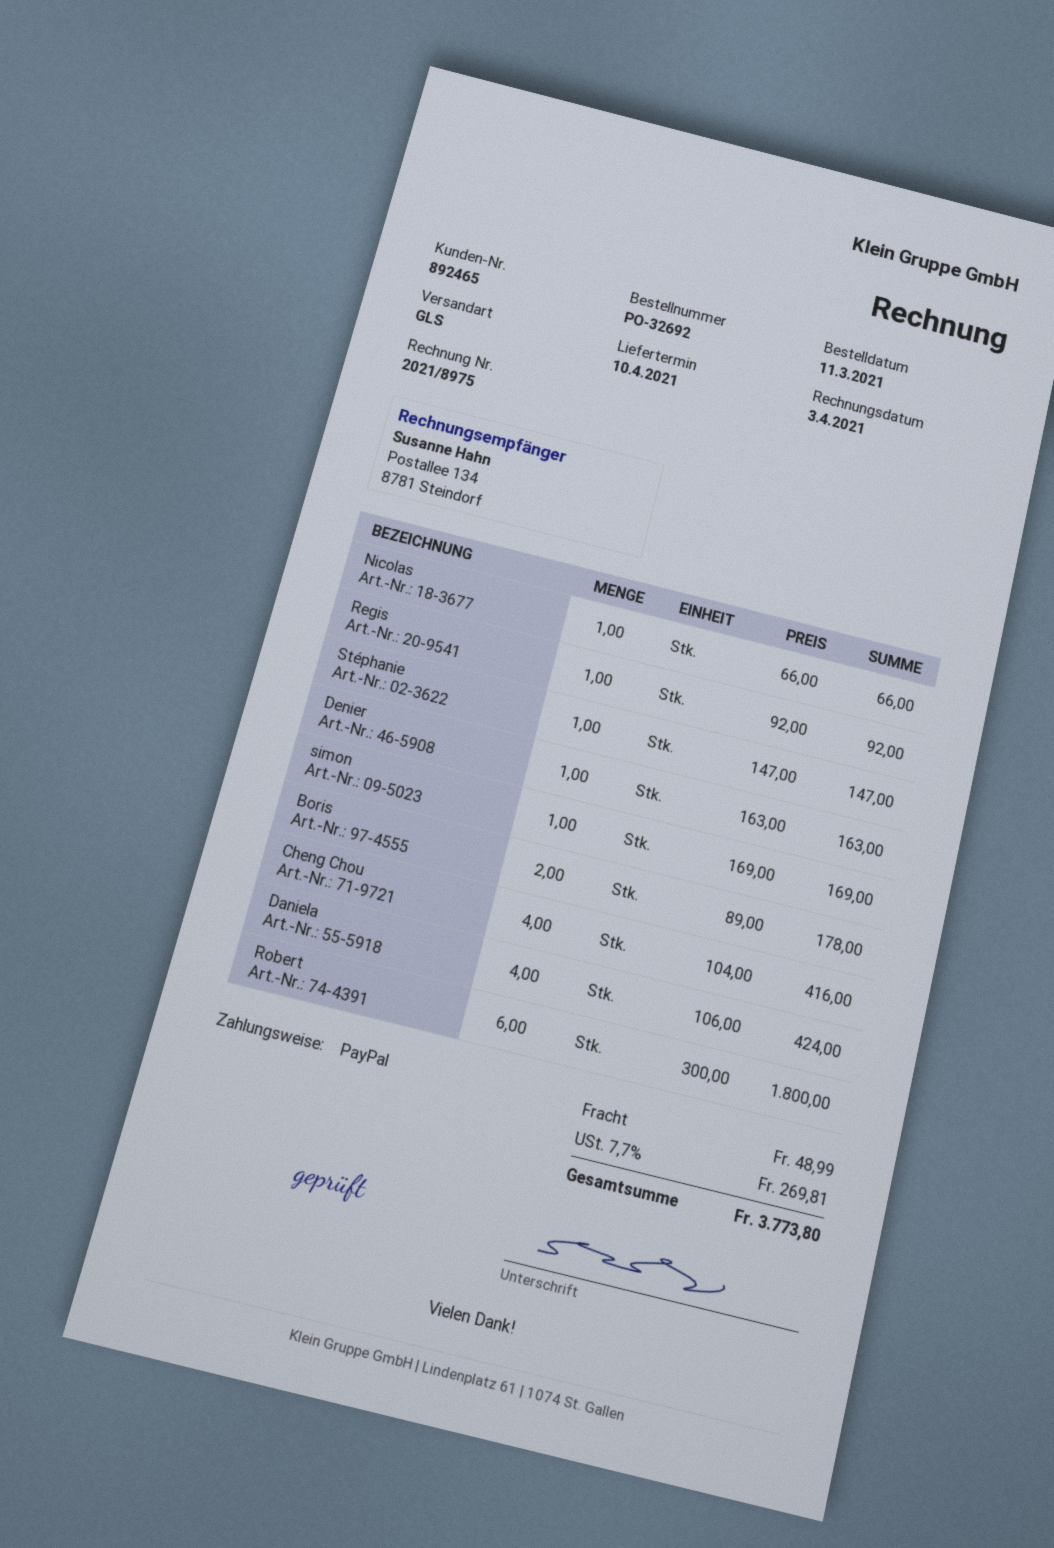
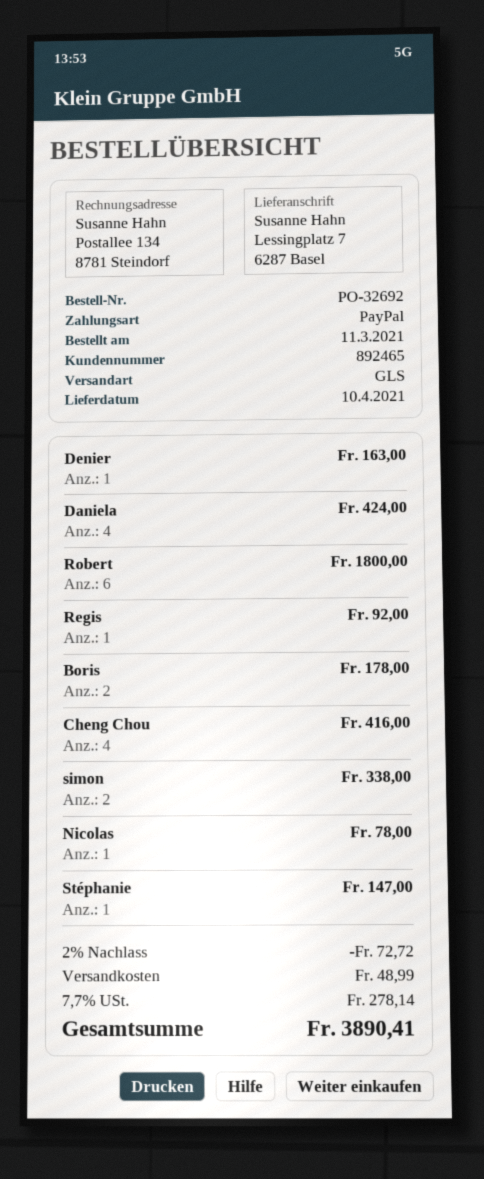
Nicolas: 1 for 66.00 -> 1 for 78.00
simon: 1 for 169.00 -> 2 for 338.00
discount: none -> 2% = 72.72
tax: 7.7% = 269.81 -> 7.7% = 278.14
total: 3773.80 -> 3890.41

